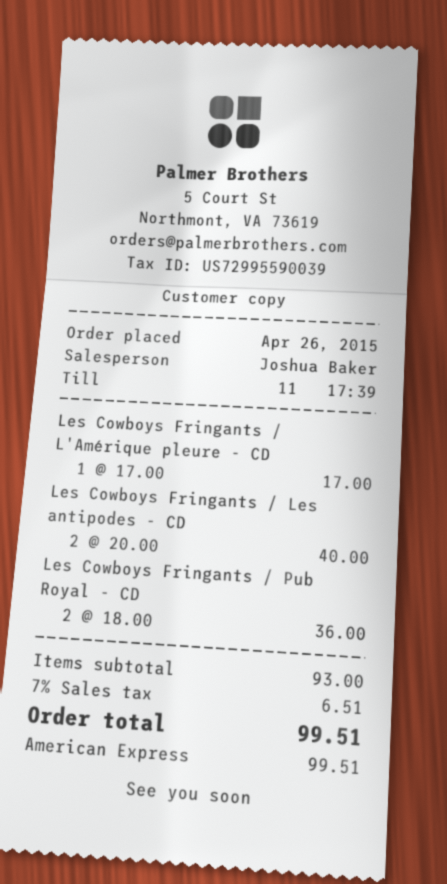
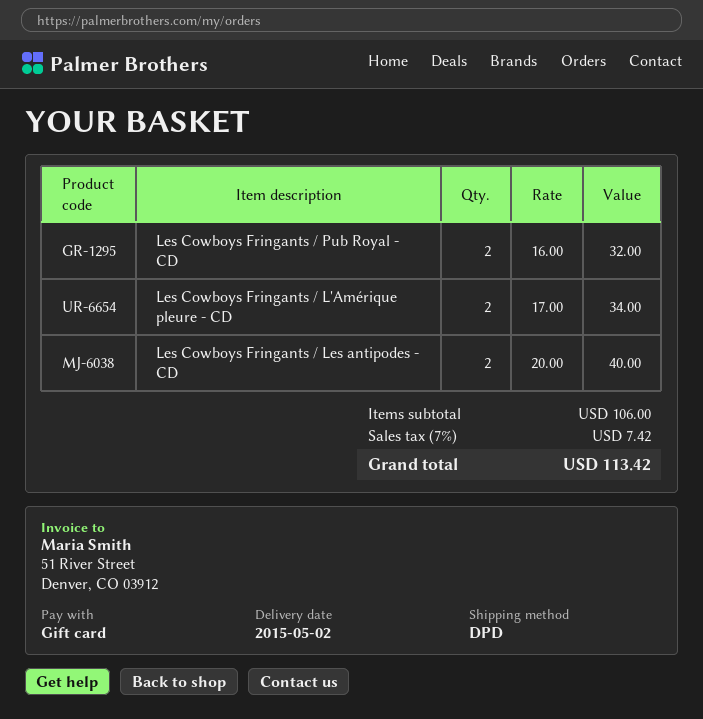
payment method: American Express -> gift card
Les Cowboys Fringants / L'Amérique pleure - CD: 1 x 17.00 = 17.00 -> 2 x 17.00 = 34.00
Les Cowboys Fringants / Pub Royal - CD: 2 x 18.00 = 36.00 -> 2 x 16.00 = 32.00
subtotal: 93.00 -> 106.00
tax: 7% = 6.51 -> 7% = 7.42
total: 99.51 -> 113.42

